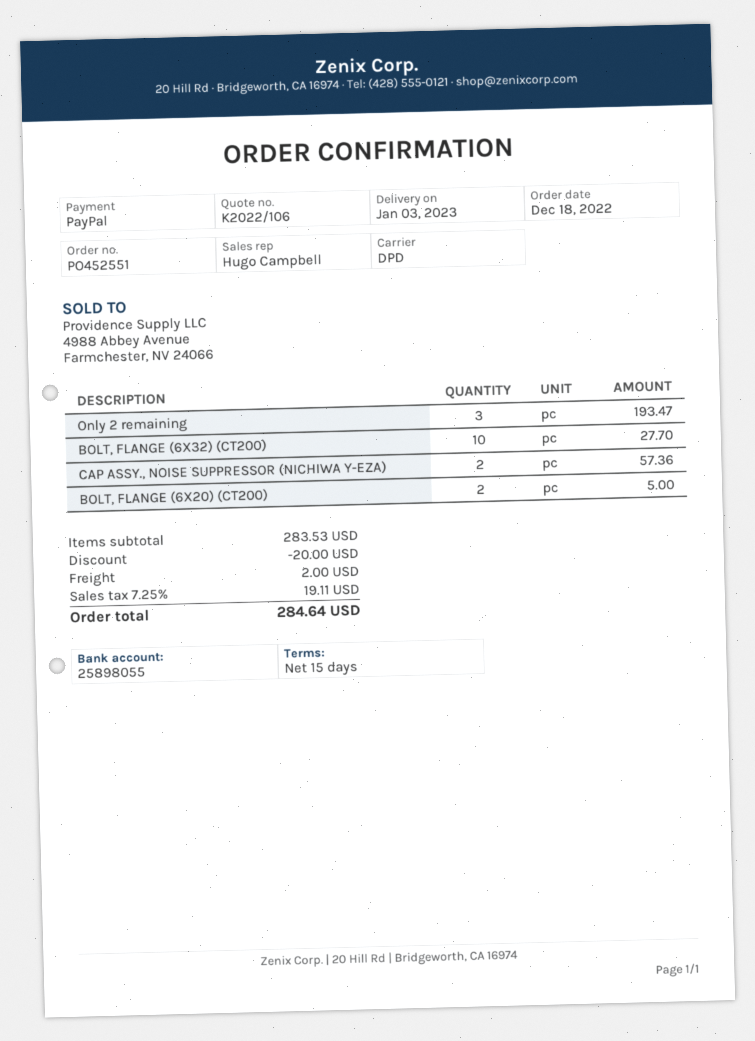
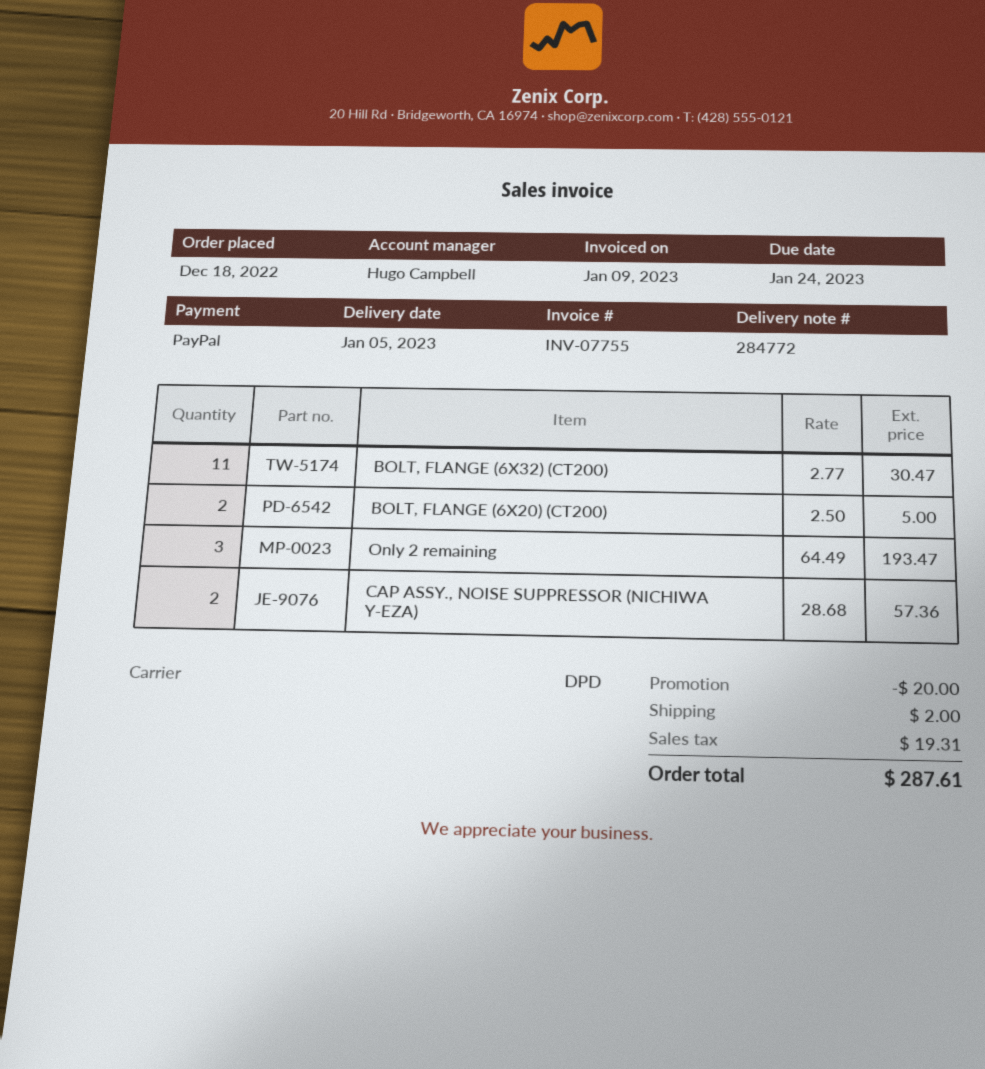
delivery date: 2023-01-03 -> 2023-01-05
BOLT, FLANGE (6X32) (CT200): 10 for 27.70 -> 11 for 30.47
tax: 19.11 -> 19.31
total: 284.64 -> 287.61

